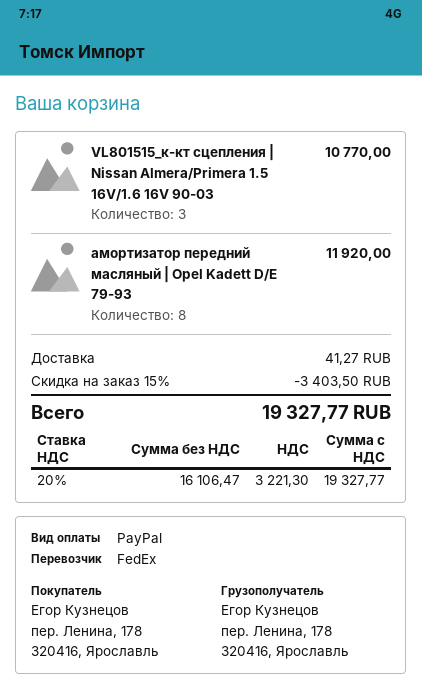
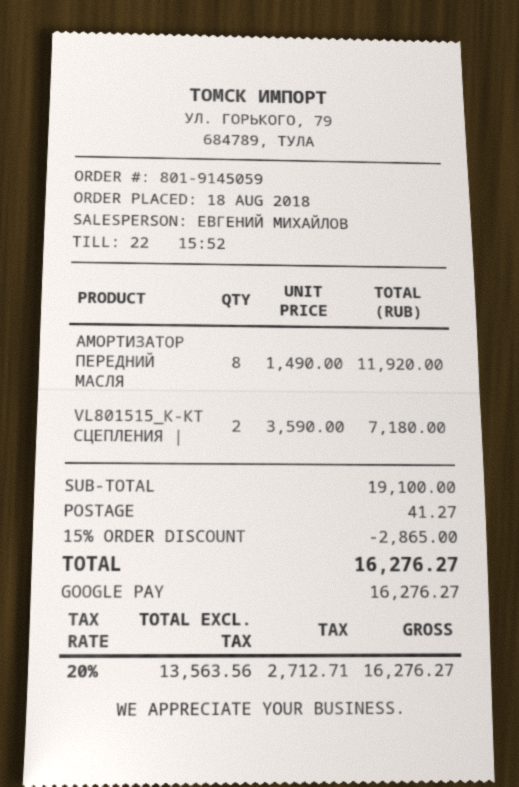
payment method: PayPal -> Google Pay
VL801515_к-кт сцепления | Nissan Almera/Primera 1.5 16V/1.6 16V 90-03: 3 for 10770.00 -> 2 for 7180.00
discount: 15% = 3403.50 -> 15% = 2865.00
net: 16106.47 -> 13563.56
tax: 20% = 3221.30 -> 20% = 2712.71
total: 19327.77 -> 16276.27

